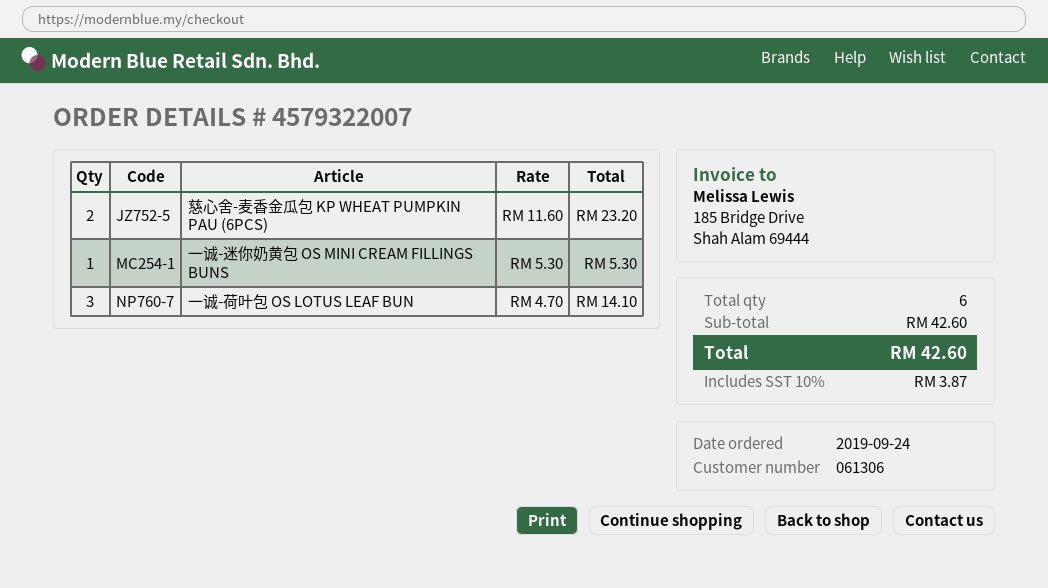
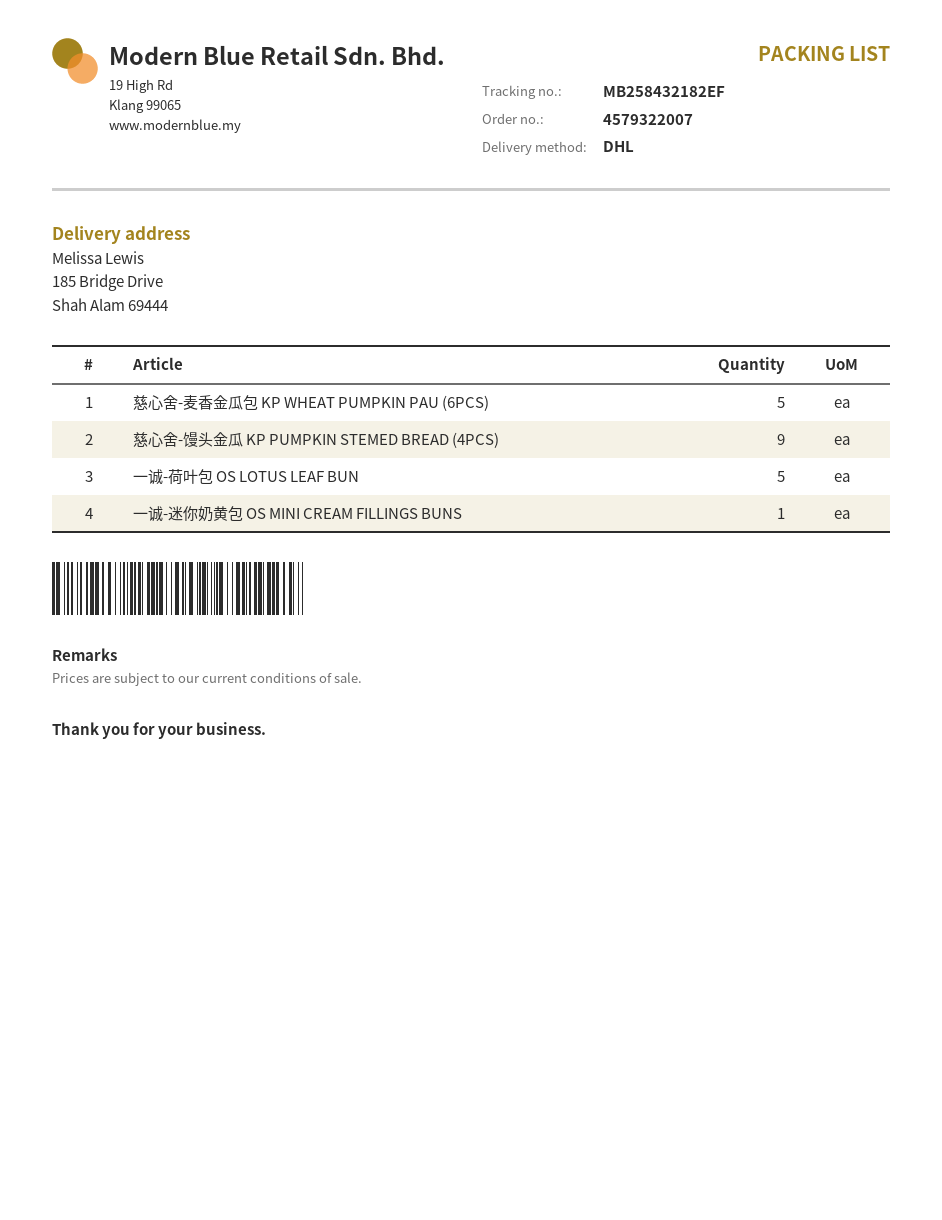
慈心舍-麦香金瓜包 KP WHEAT PUMPKIN PAU (6PCS): 2 -> 5
一诚-荷叶包 OS LOTUS LEAF BUN: 3 -> 5
慈心舍-馒头金瓜 KP PUMPKIN STEMED BREAD (4PCS): none -> 9

